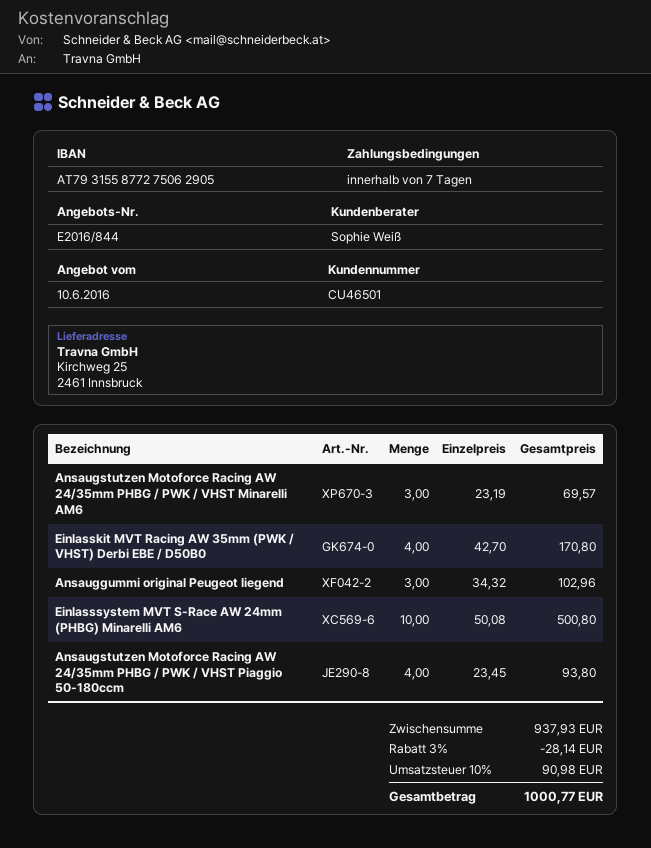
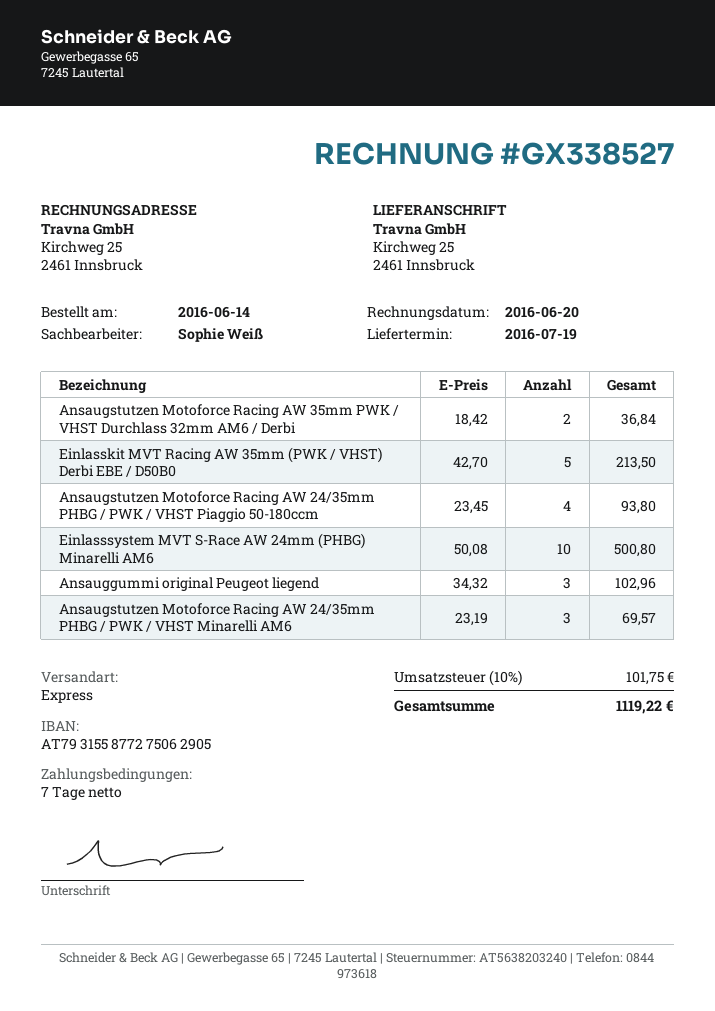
Einlasskit MVT Racing AW 35mm (PWK / VHST) Derbi EBE / D50B0: 4 x 42.70 = 170.80 -> 5 x 42.70 = 213.50
Ansaugstutzen Motoforce Racing AW 35mm PWK / VHST Durchlass 32mm AM6 / Derbi: none -> 2 x 18.42 = 36.84
discount: 3% = 28.14 -> none
tax: 10% = 90.98 -> 10% = 101.75
total: 1000.77 -> 1119.22

